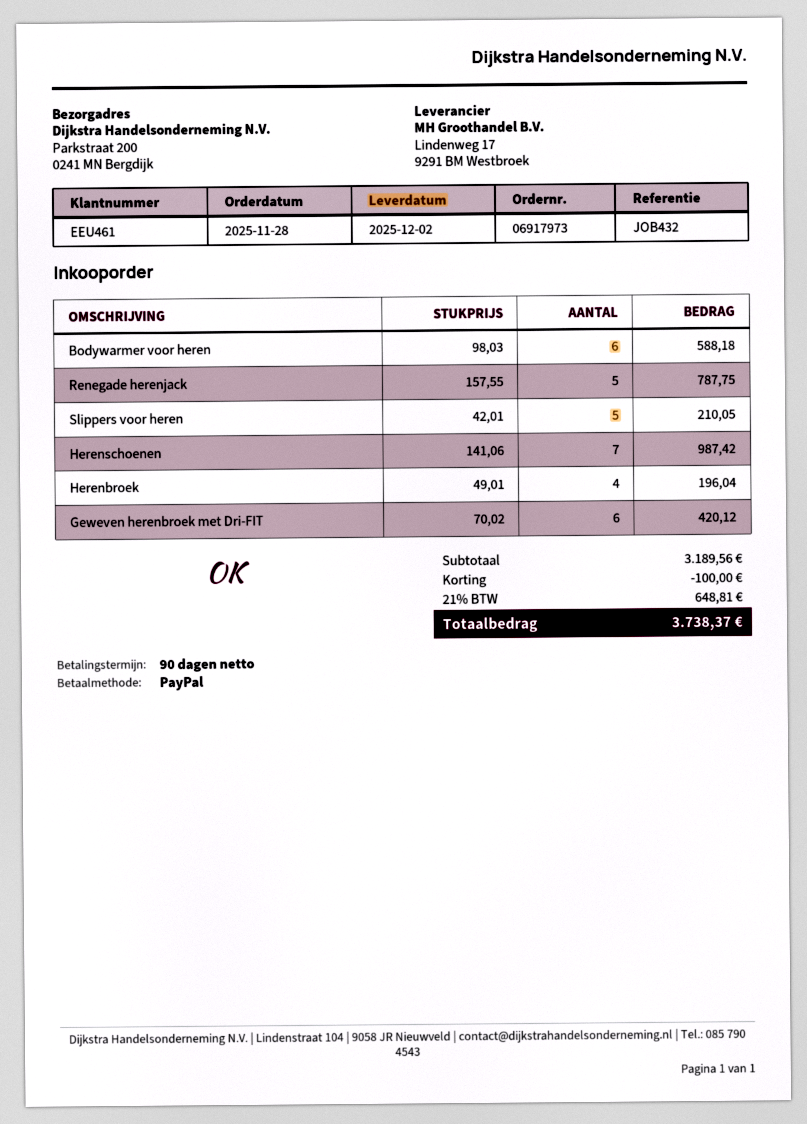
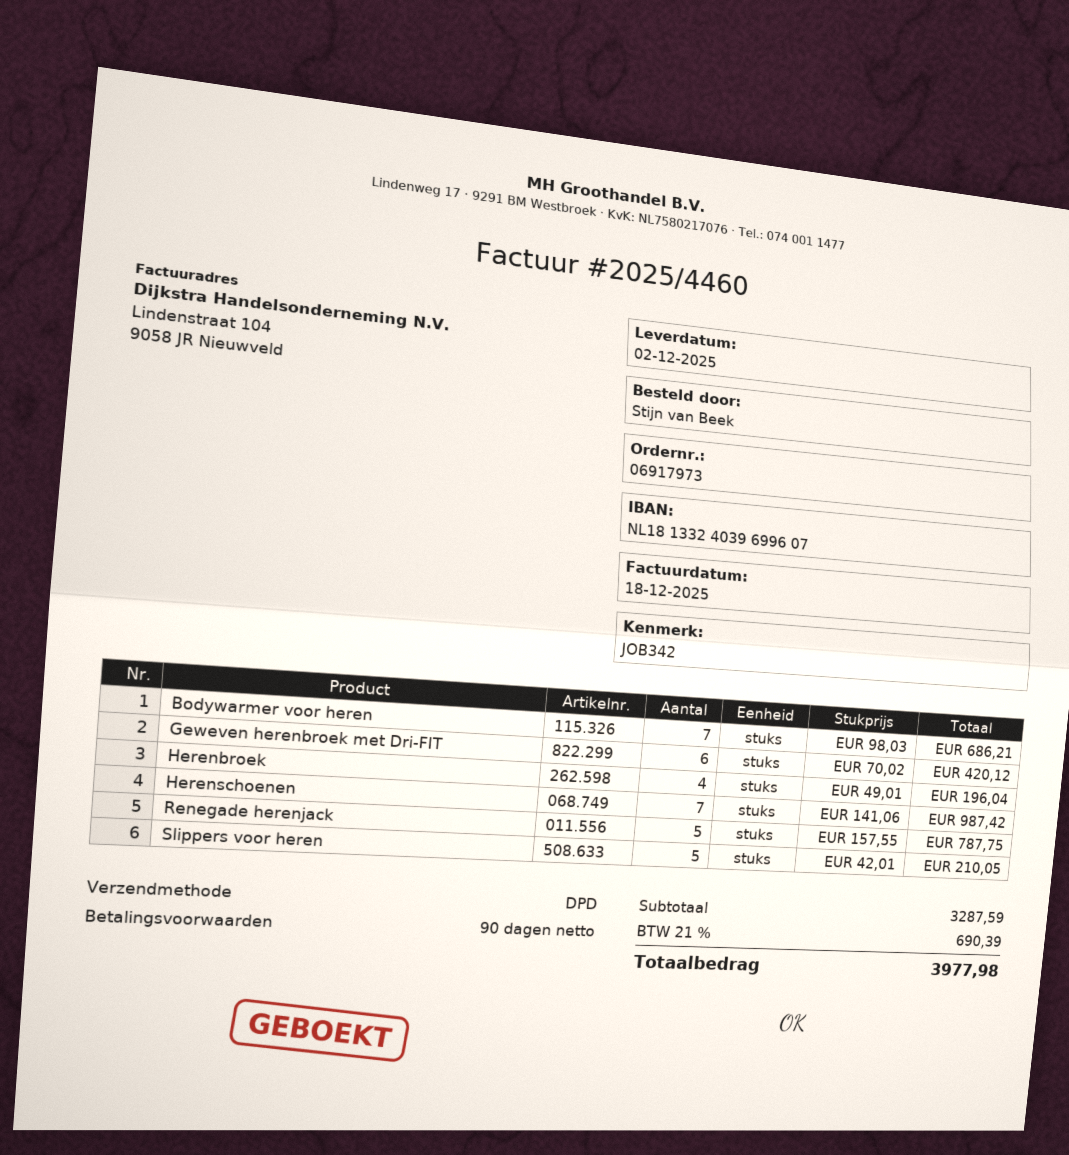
reference: JOB432 -> JOB342
Bodywarmer voor heren: 6 x 98.03 = 588.18 -> 7 x 98.03 = 686.21
subtotal: 3189.56 -> 3287.59
discount: 100.00 -> none
tax: 21% = 648.81 -> 21% = 690.39
total: 3738.37 -> 3977.98

